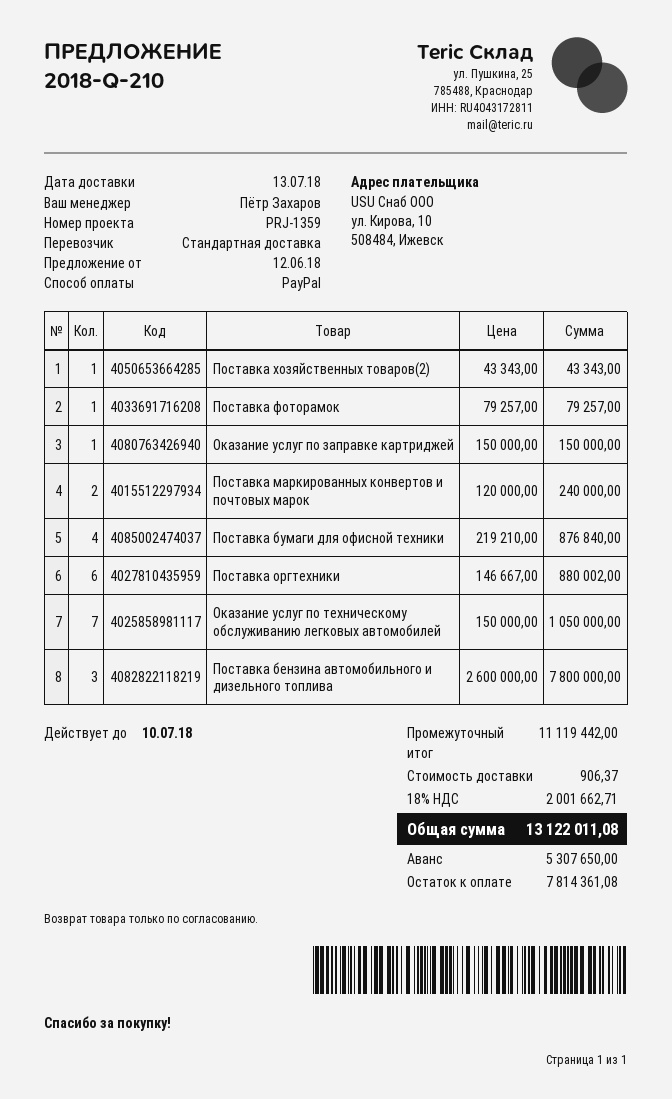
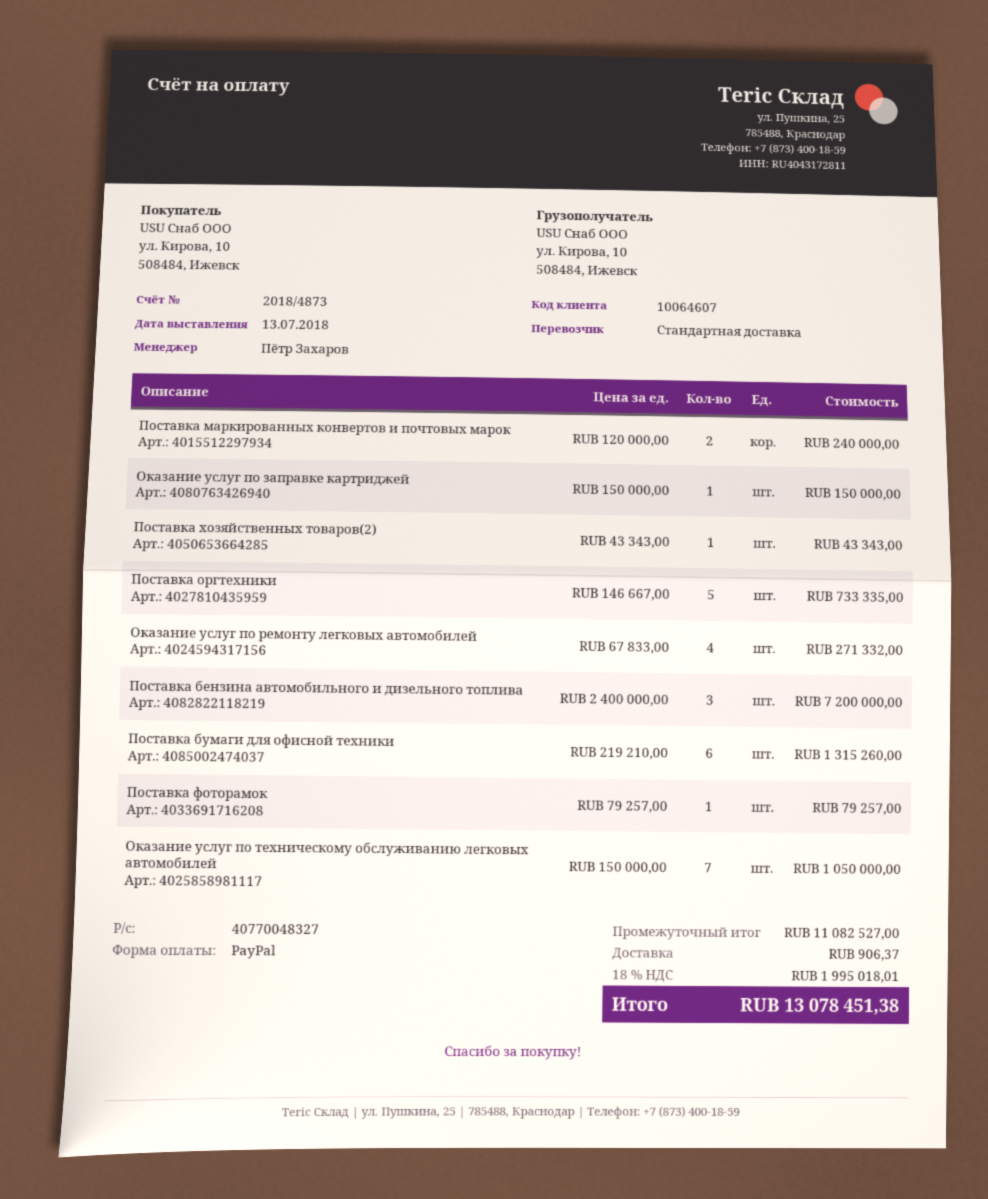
Поставка бумаги для офисной техники: 4 x 219210.00 = 876840.00 -> 6 x 219210.00 = 1315260.00
Поставка оргтехники: 6 x 146667.00 = 880002.00 -> 5 x 146667.00 = 733335.00
Поставка бензина автомобильного и дизельного топлива: 3 x 2600000.00 = 7800000.00 -> 3 x 2400000.00 = 7200000.00
Оказание услуг по ремонту легковых автомобилей: none -> 4 x 67833.00 = 271332.00
subtotal: 11119442.00 -> 11082527.00
tax: 18% = 2001662.71 -> 18% = 1995018.01
total: 13122011.08 -> 13078451.38

